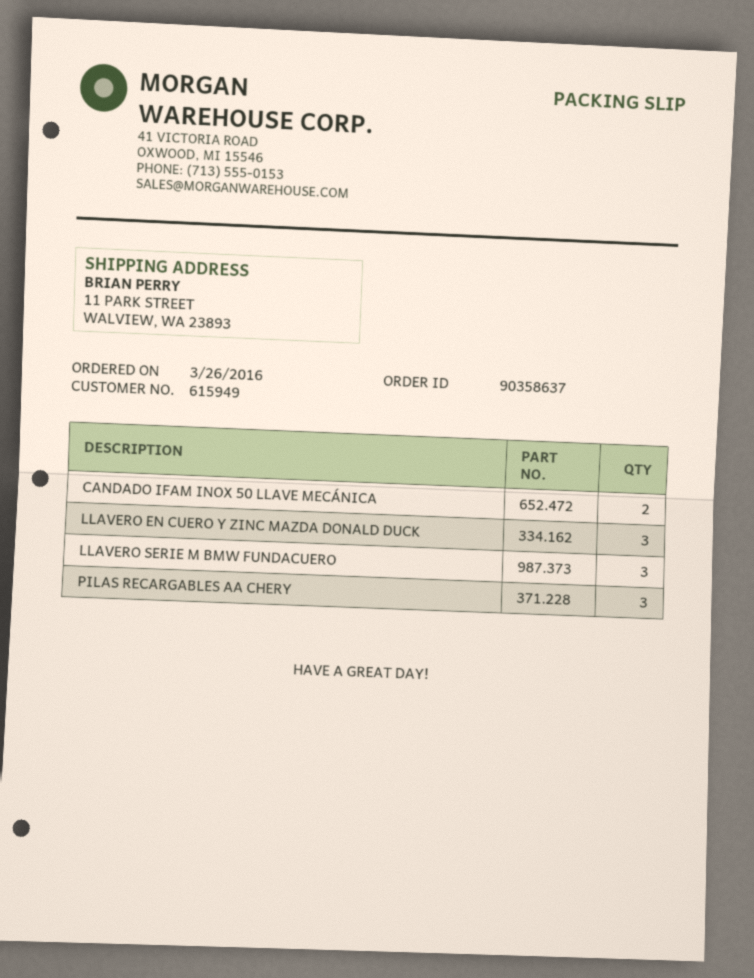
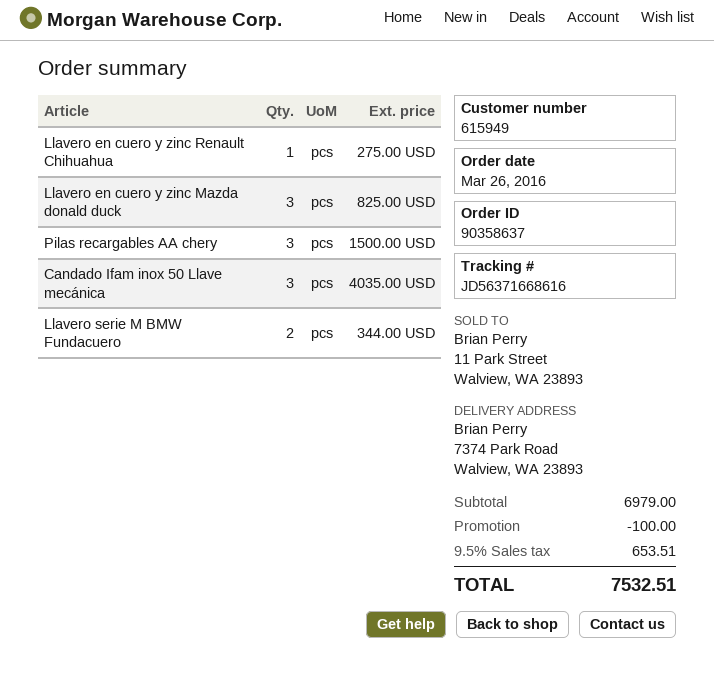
ship to: 11 PARK STREET, WALVIEW, WA 23893 -> 7374 Park Road, Walview, WA 23893
CANDADO IFAM INOX 50 LLAVE MECÁNICA: 2 -> 3
LLAVERO SERIE M BMW FUNDACUERO: 3 -> 2
Llavero en cuero y zinc Renault Chihuahua: none -> 1

